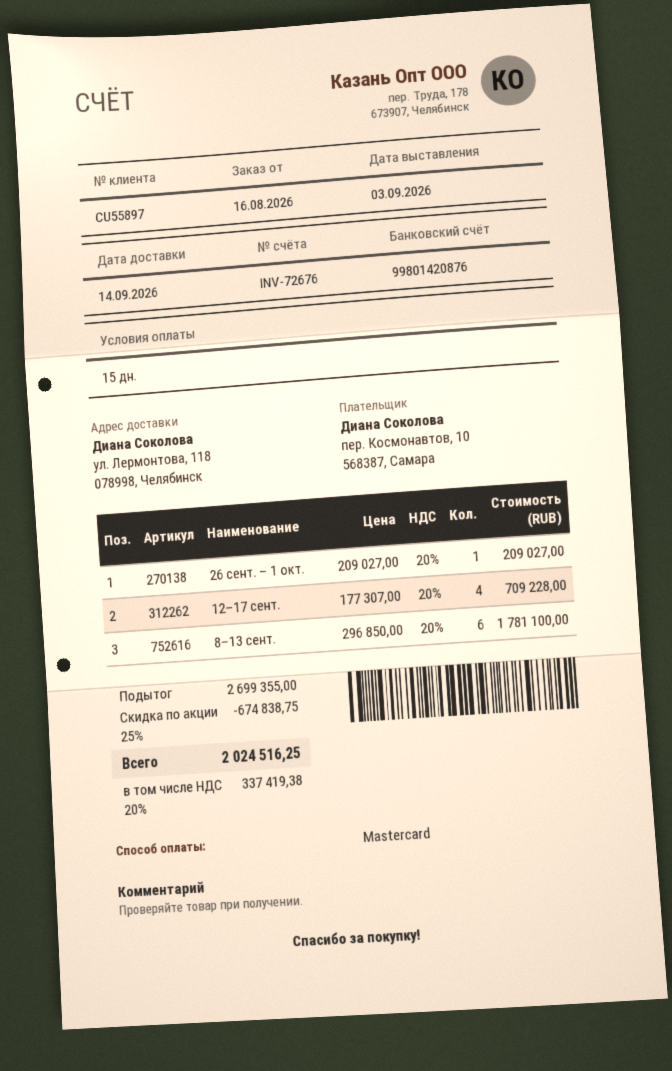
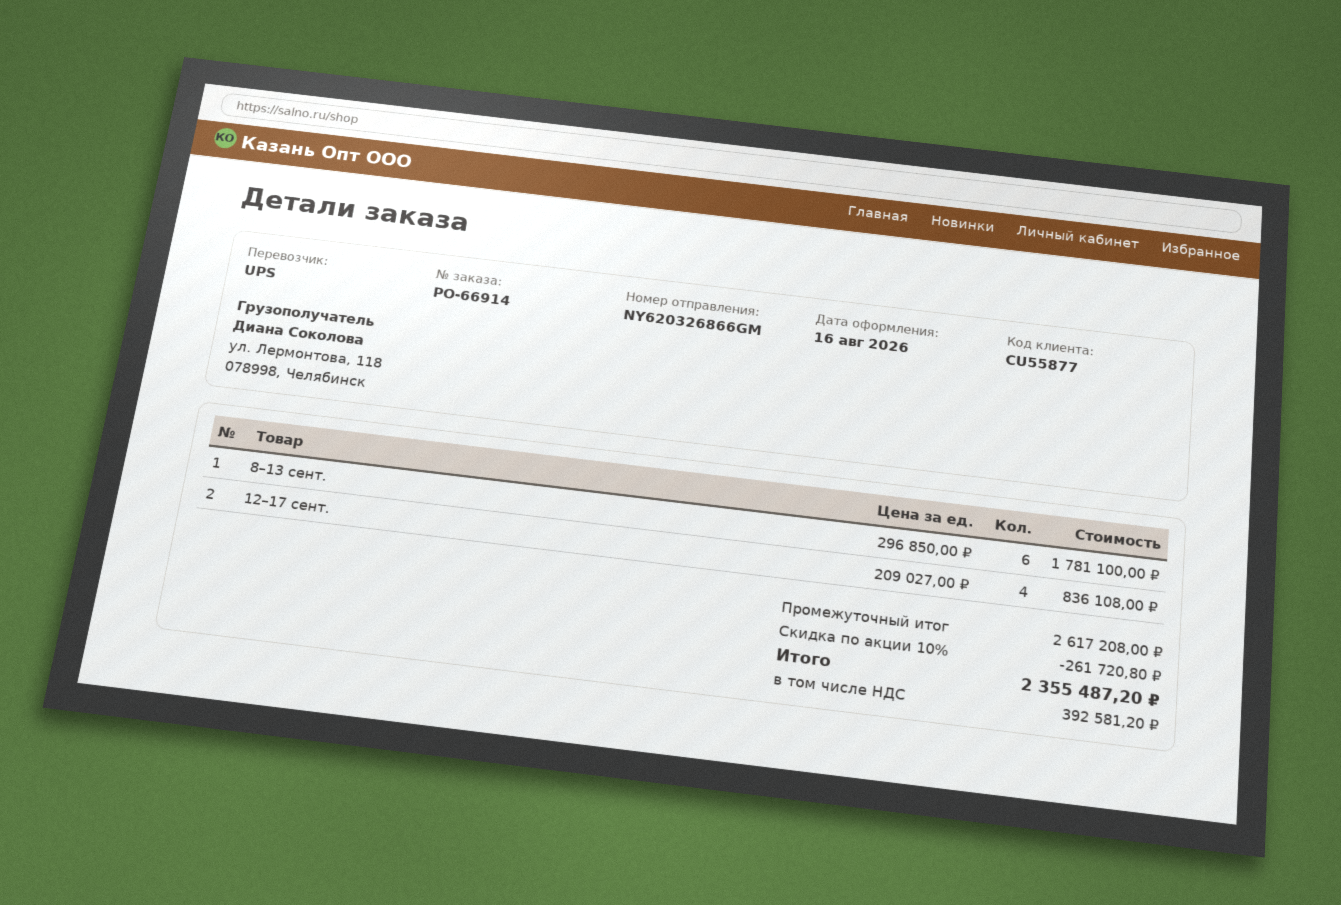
customer number: CU55897 -> CU55877
26 сент. – 1 окт.: 1 x 209027.00 = 209027.00 -> none
12–17 сент.: 4 x 177307.00 = 709228.00 -> 4 x 209027.00 = 836108.00
subtotal: 2699355.00 -> 2617208.00
discount: 25% = 674838.75 -> 10% = 261720.80
tax: 337419.38 -> 392581.20
total: 2024516.25 -> 2355487.20

